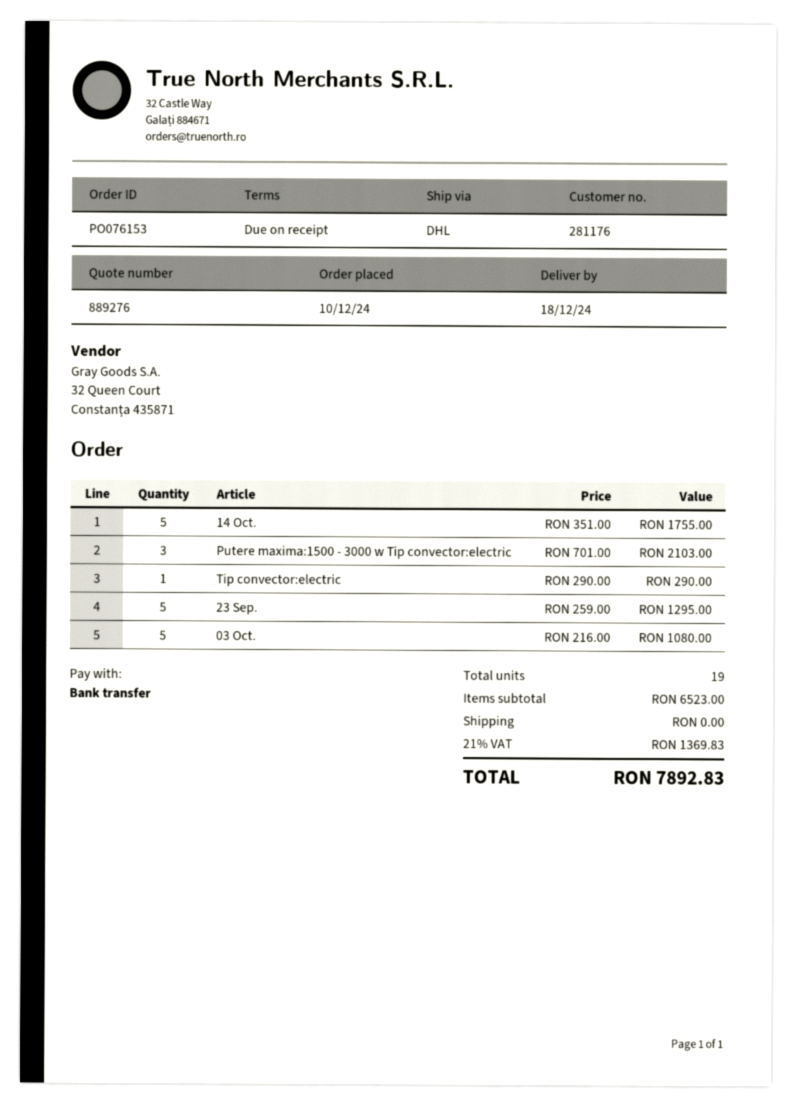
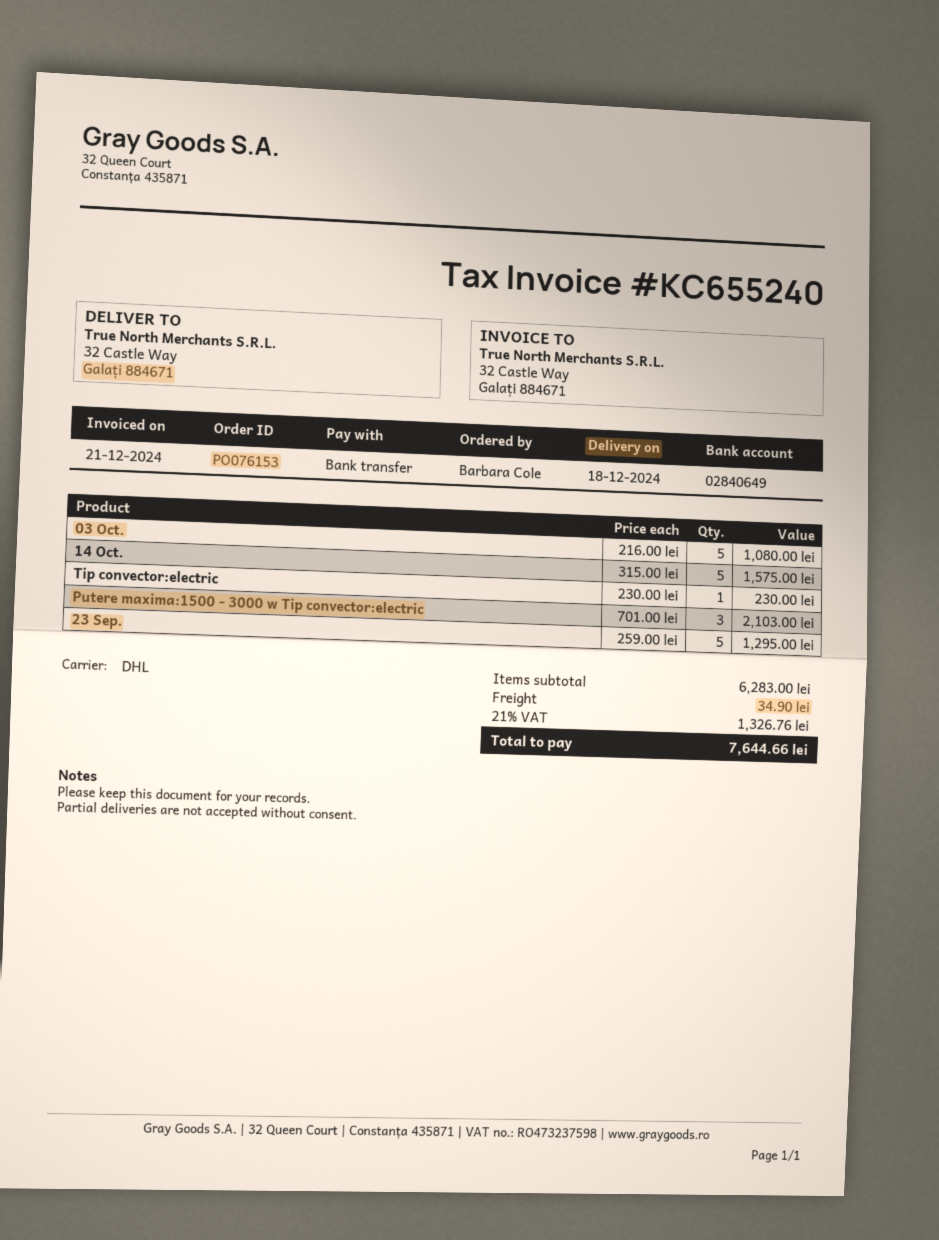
14 Oct.: 5 x 351.00 = 1755.00 -> 5 x 315.00 = 1575.00
Tip convector:electric: 1 x 290.00 = 290.00 -> 1 x 230.00 = 230.00
subtotal: 6523.00 -> 6283.00
shipping: 0.00 -> 34.90
tax: 21% = 1369.83 -> 21% = 1326.76
total: 7892.83 -> 7644.66

